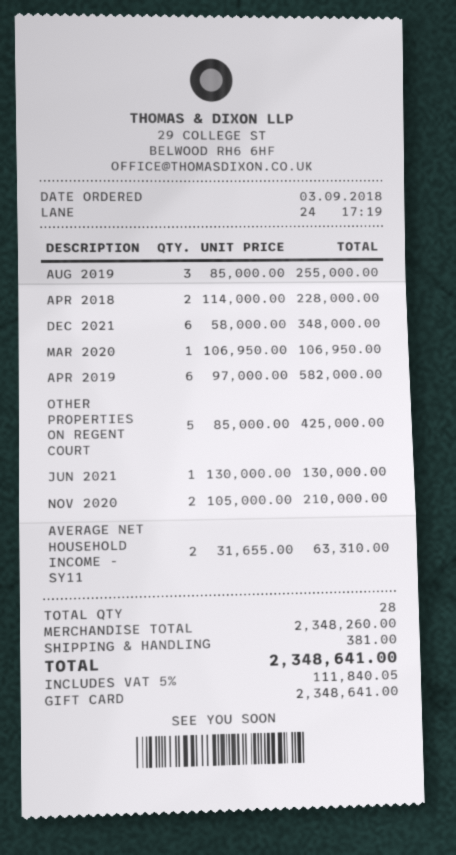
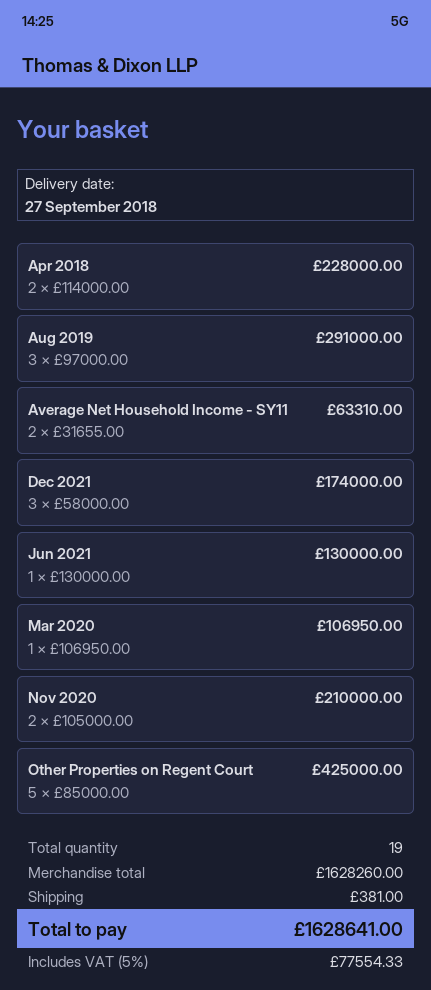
AUG 2019: 3 x 85000.00 = 255000.00 -> 3 x 97000.00 = 291000.00
DEC 2021: 6 x 58000.00 = 348000.00 -> 3 x 58000.00 = 174000.00
APR 2019: 6 x 97000.00 = 582000.00 -> none
total quantity: 28 -> 19
subtotal: 2348260.00 -> 1628260.00
tax: 5% = 111840.05 -> 5% = 77554.33
total: 2348641.00 -> 1628641.00

